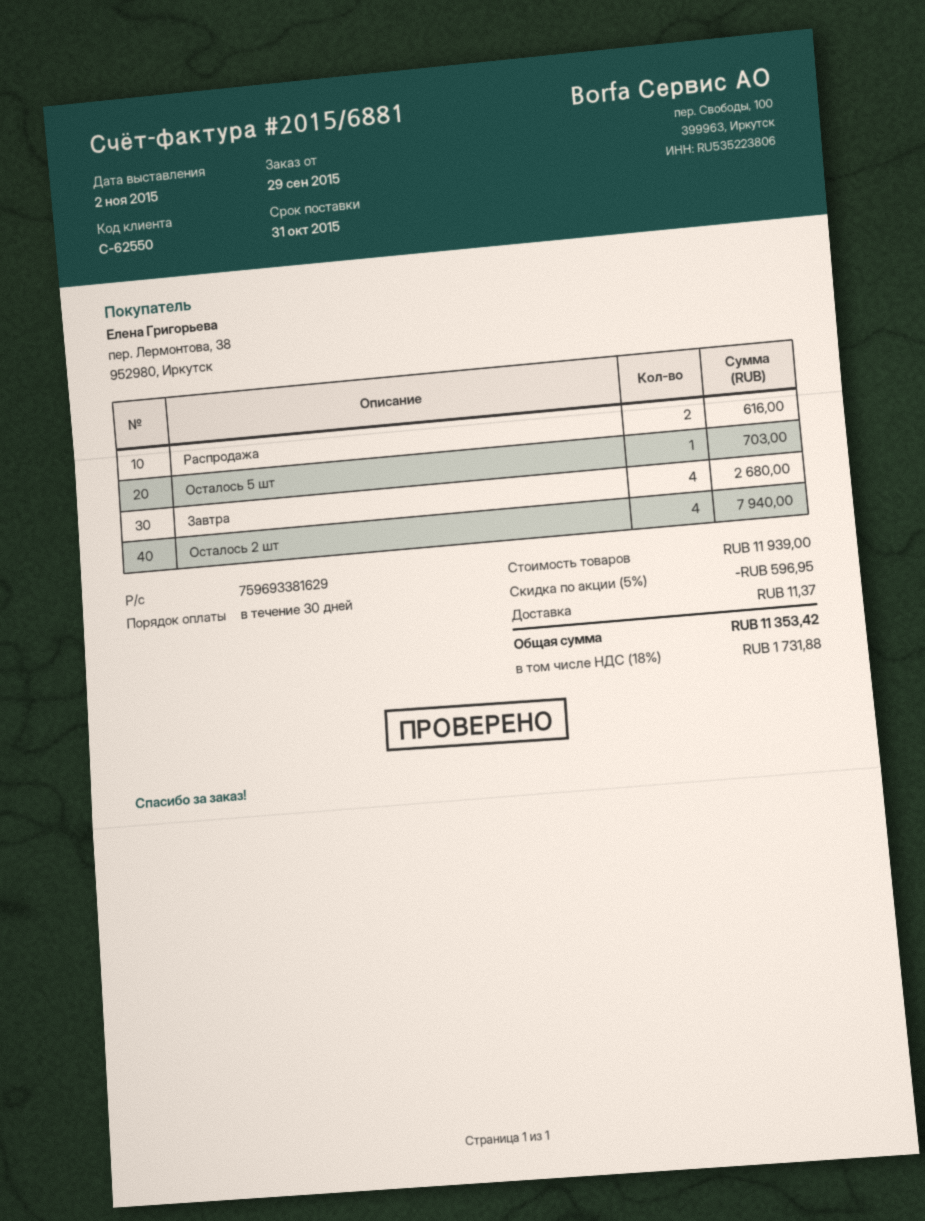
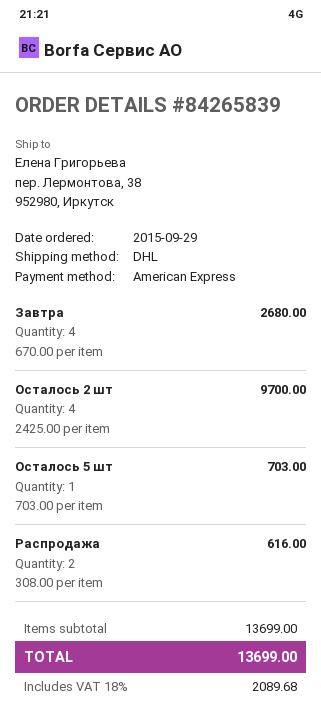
Осталось 2 шт: 4 for 7940.00 -> 4 for 9700.00
subtotal: 11939.00 -> 13699.00
discount: 5% = 596.95 -> none
shipping: 11.37 -> none
tax: 18% = 1731.88 -> 18% = 2089.68
total: 11353.42 -> 13699.00

